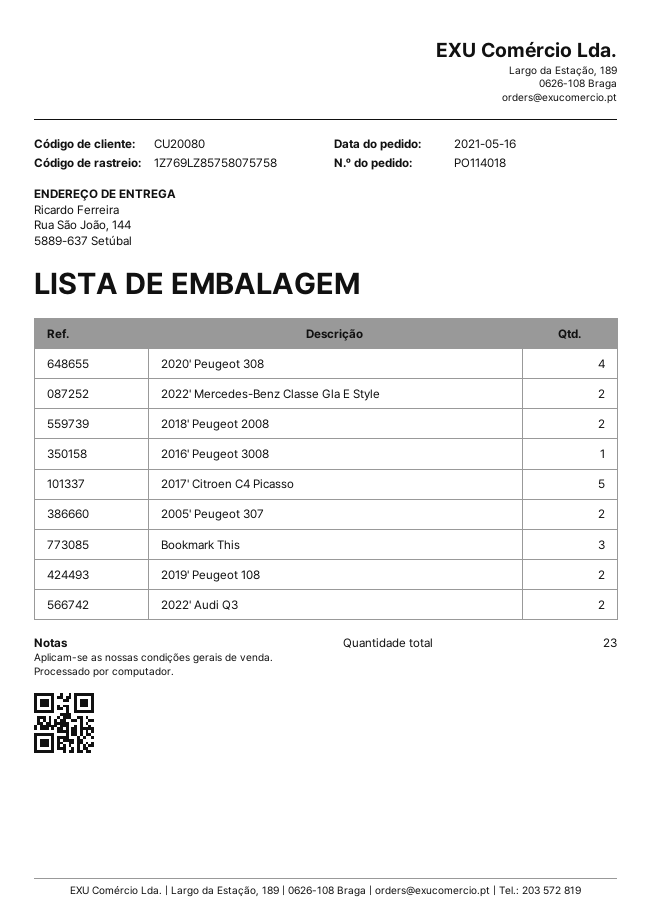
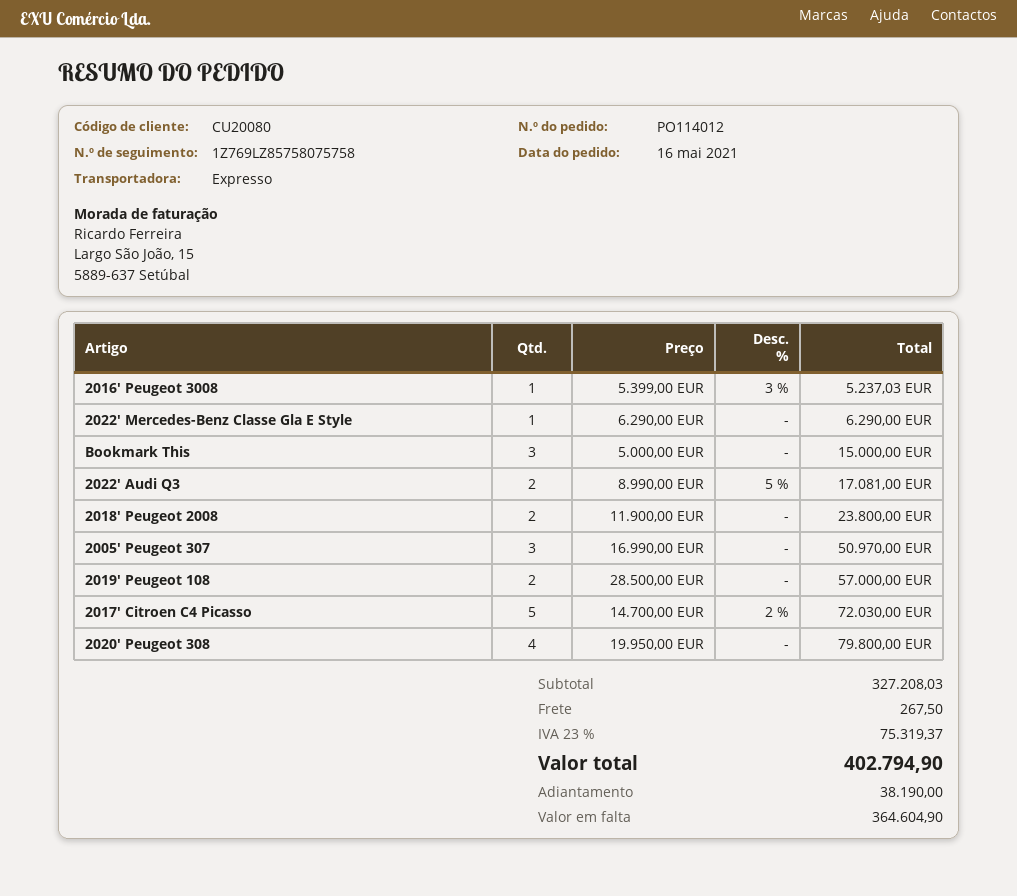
order number: PO114018 -> PO114012
2022' Mercedes-Benz Classe Gla E Style: 2 -> 1
2005' Peugeot 307: 2 -> 3

